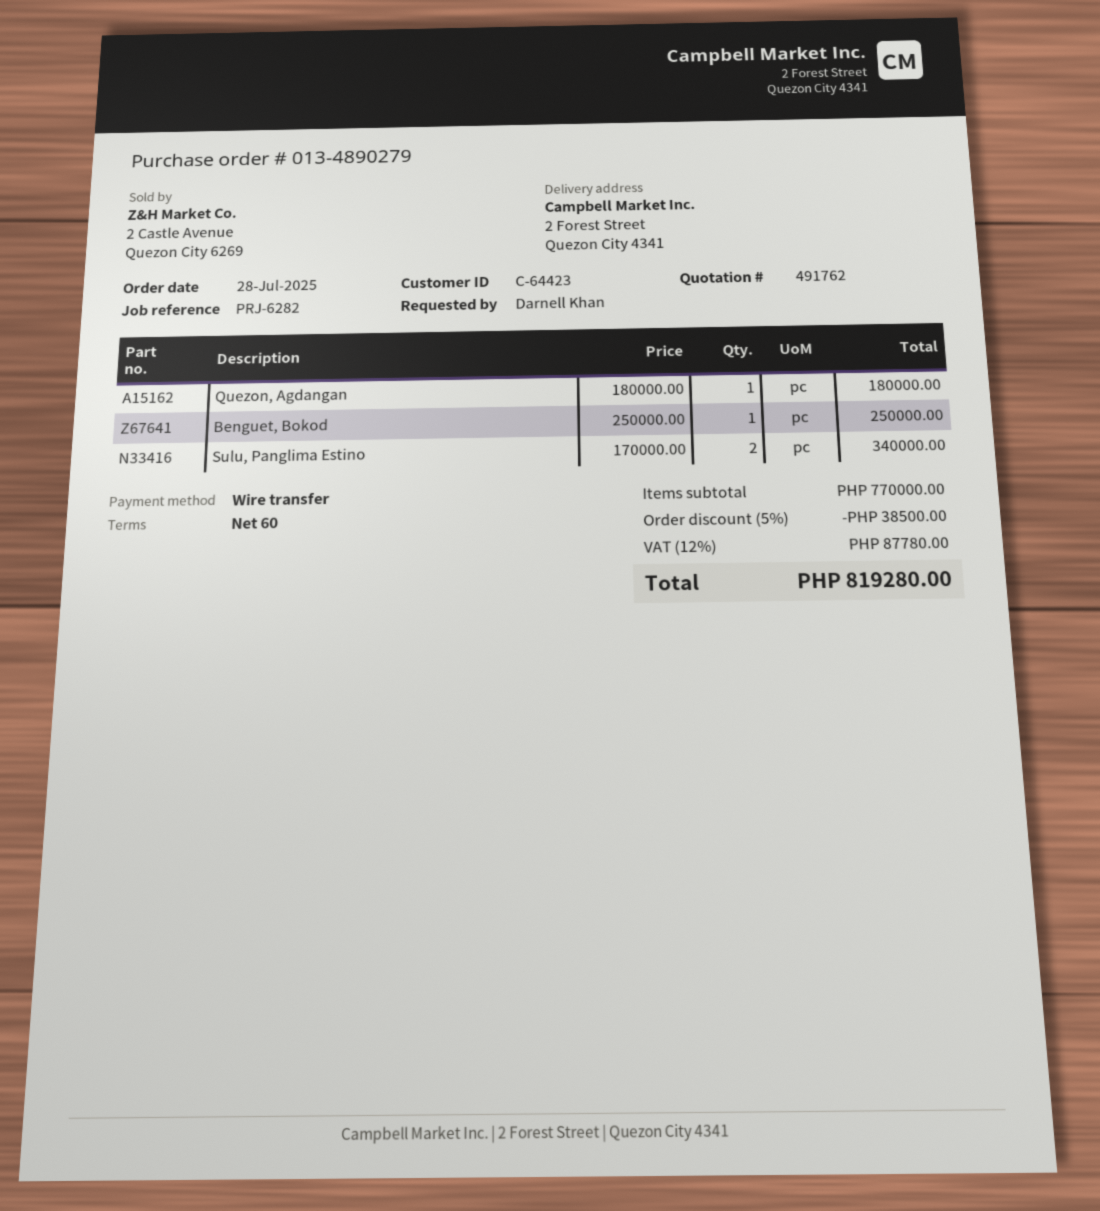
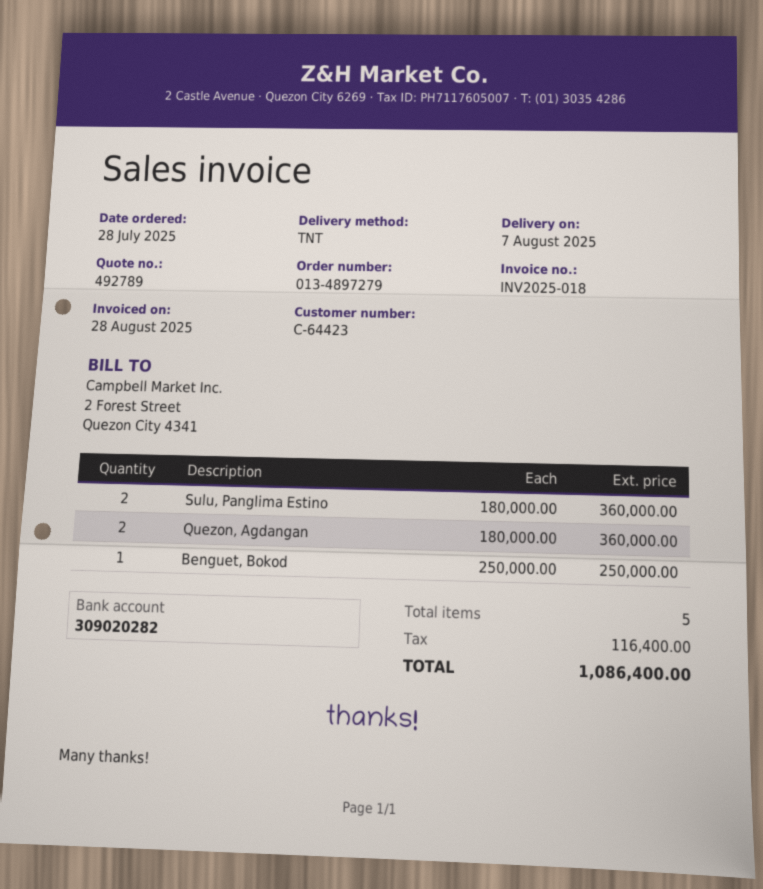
quote number: 491762 -> 492789
order number: 013-4890279 -> 013-4897279
Quezon, Agdangan: 1 x 180000.00 = 180000.00 -> 2 x 180000.00 = 360000.00
Sulu, Panglima Estino: 2 x 170000.00 = 340000.00 -> 2 x 180000.00 = 360000.00
discount: 5% = 38500.00 -> none
tax: 87780.00 -> 116400.00
total: 819280.00 -> 1086400.00

